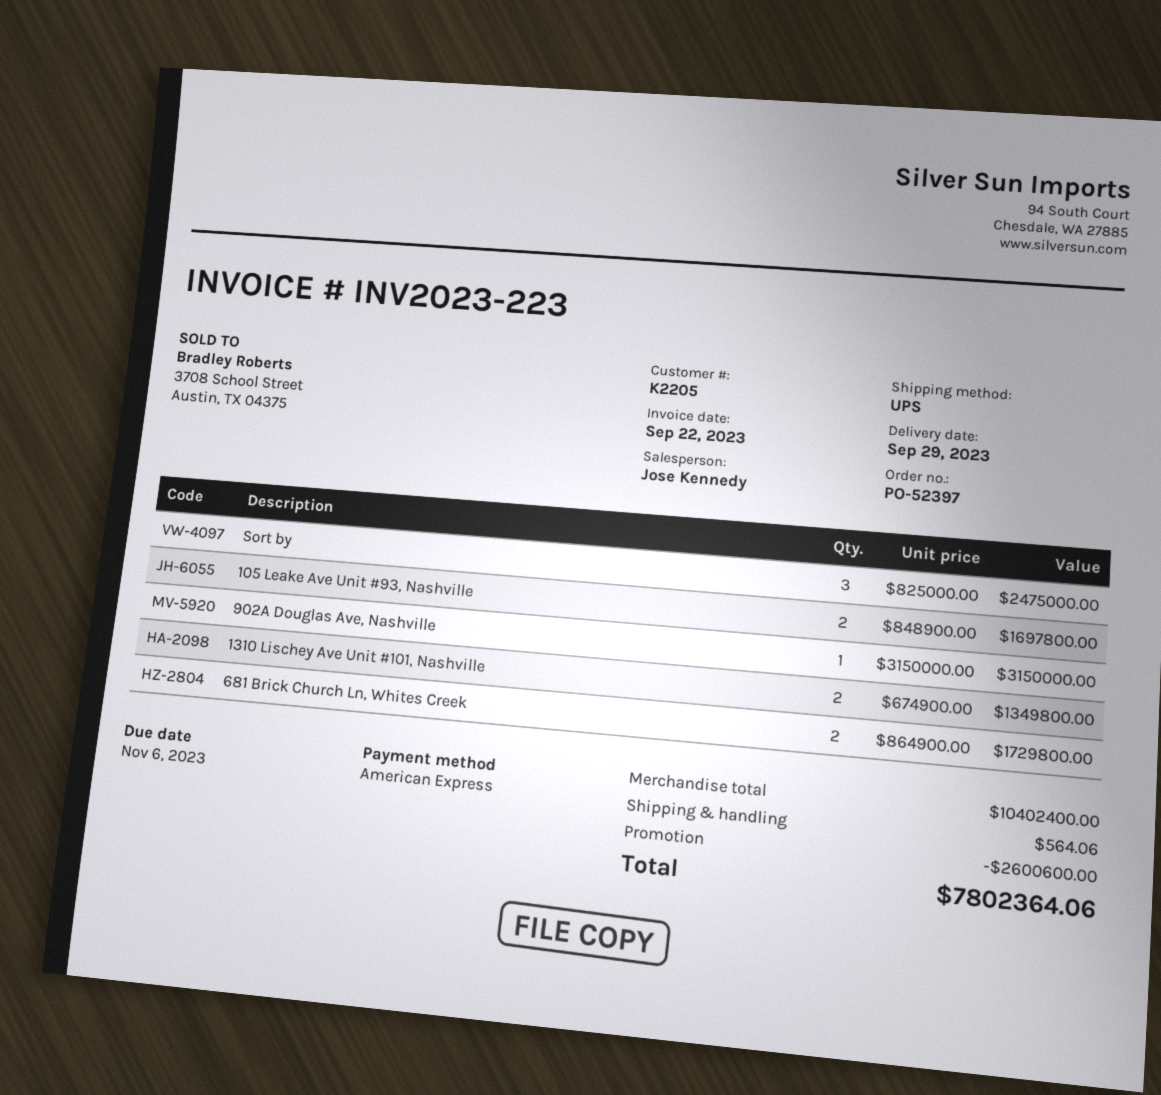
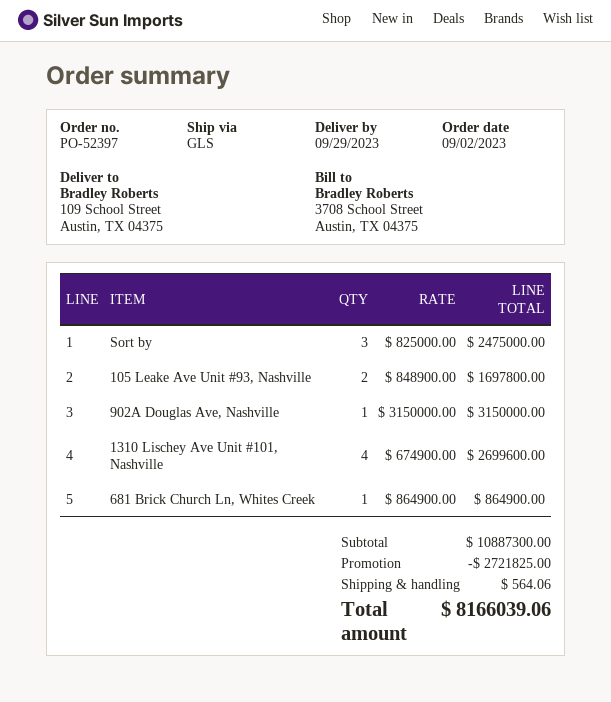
shipping method: UPS -> GLS
1310 Lischey Ave Unit #101, Nashville: 2 x 674900.00 = 1349800.00 -> 4 x 674900.00 = 2699600.00
681 Brick Church Ln, Whites Creek: 2 x 864900.00 = 1729800.00 -> 1 x 864900.00 = 864900.00
subtotal: 10402400.00 -> 10887300.00
discount: 2600600.00 -> 2721825.00
total: 7802364.06 -> 8166039.06

